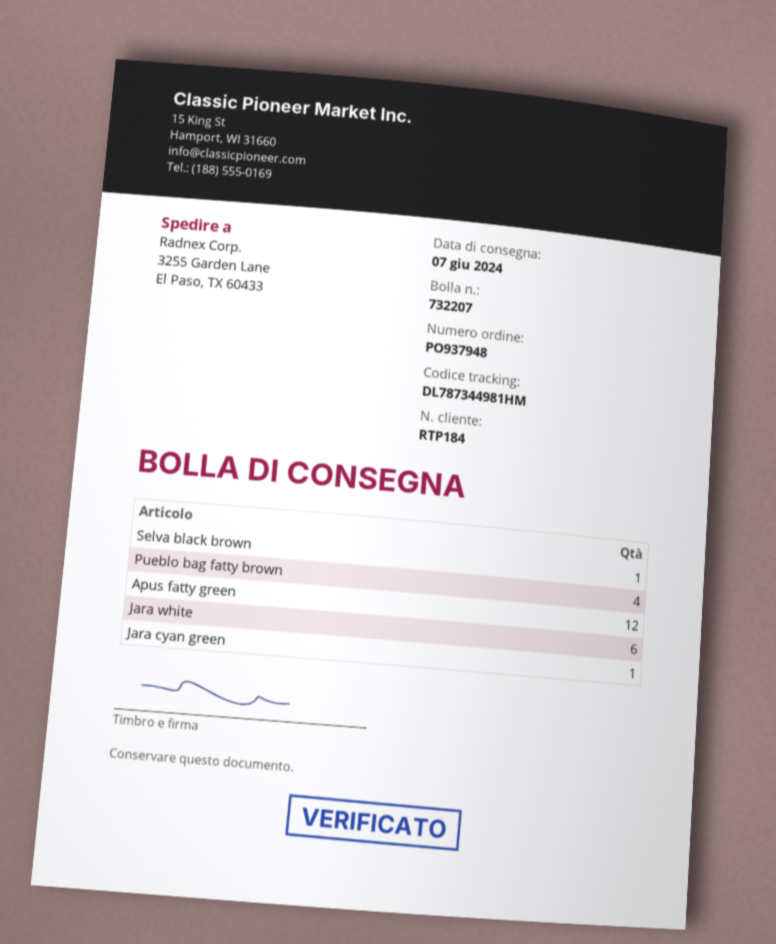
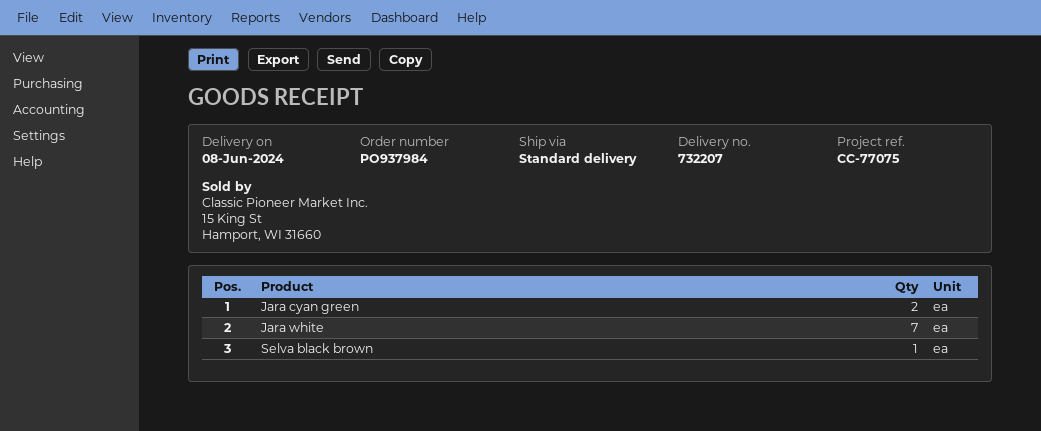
order number: PO937948 -> PO937984
delivery date: 2024-06-07 -> 2024-06-08
Pueblo bag fatty brown: 4 -> none
Apus fatty green: 12 -> none
Jara white: 6 -> 7
Jara cyan green: 1 -> 2

